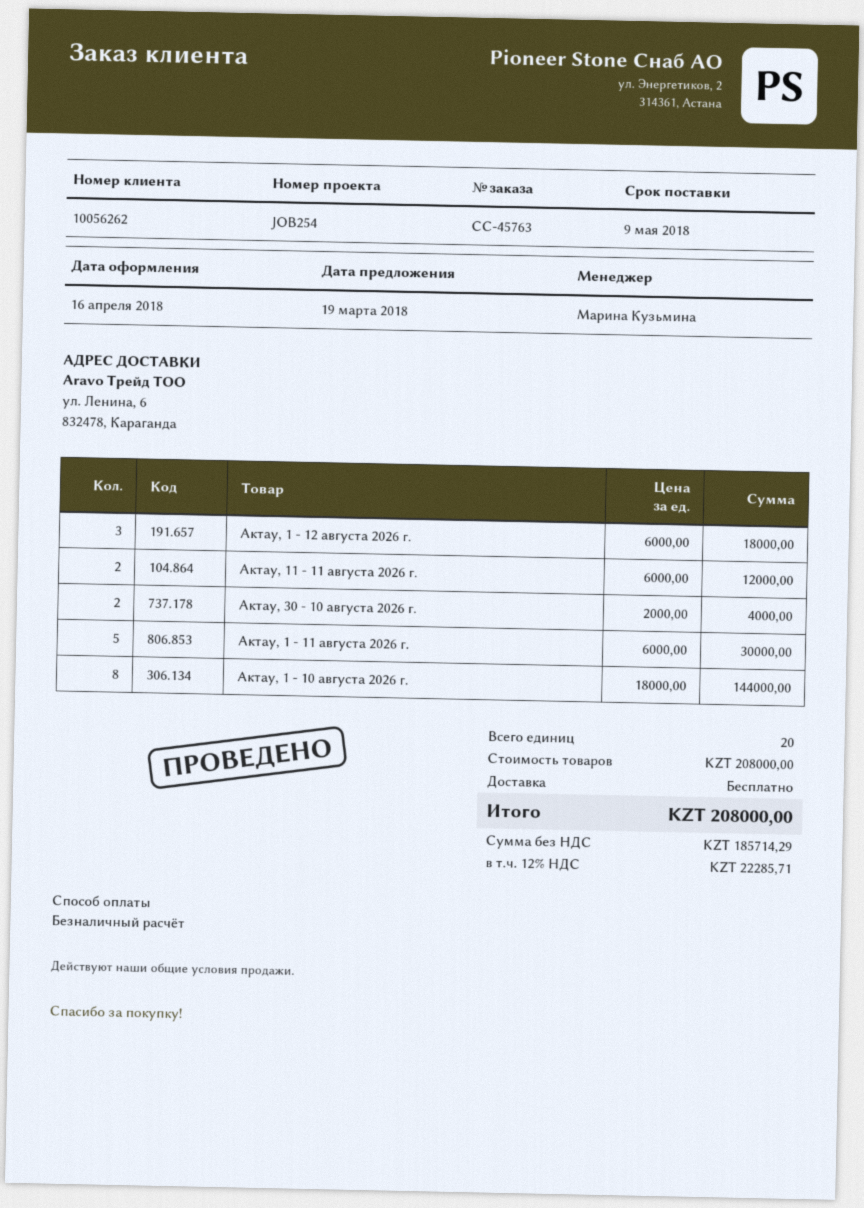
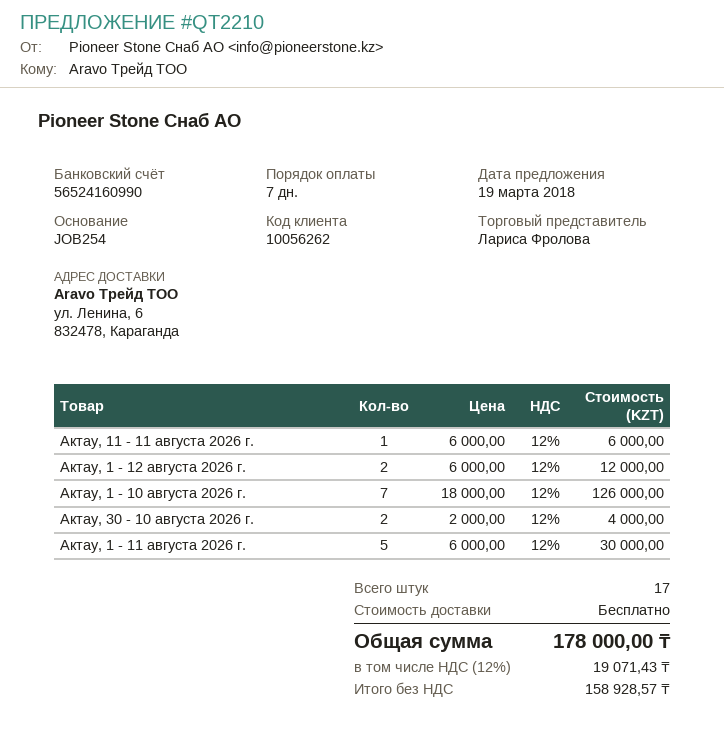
sales rep: Марина Кузьмина -> Лариса Фролова
Актау, 1 - 12 августа 2026 г.: 3 x 6000.00 = 18000.00 -> 2 x 6000.00 = 12000.00
Актау, 11 - 11 августа 2026 г.: 2 x 6000.00 = 12000.00 -> 1 x 6000.00 = 6000.00
Актау, 1 - 10 августа 2026 г.: 8 x 18000.00 = 144000.00 -> 7 x 18000.00 = 126000.00
total quantity: 20 -> 17
net: 185714.29 -> 158928.57
tax: 12% = 22285.71 -> 12% = 19071.43
total: 208000.00 -> 178000.00

